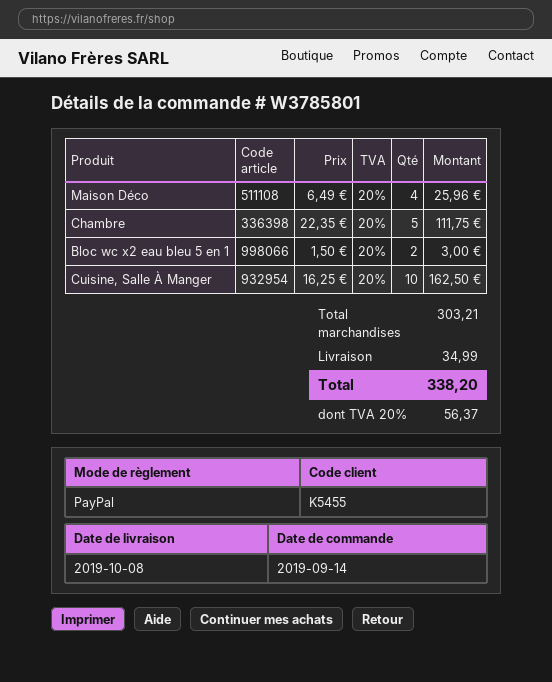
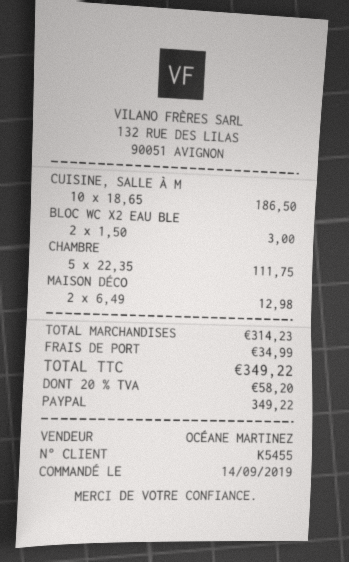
Maison Déco: 4 x 6.49 = 25.96 -> 2 x 6.49 = 12.98
Cuisine, Salle À Manger: 10 x 16.25 = 162.50 -> 10 x 18.65 = 186.50
subtotal: 303.21 -> 314.23
tax: 20% = 56.37 -> 20% = 58.20
total: 338.20 -> 349.22

